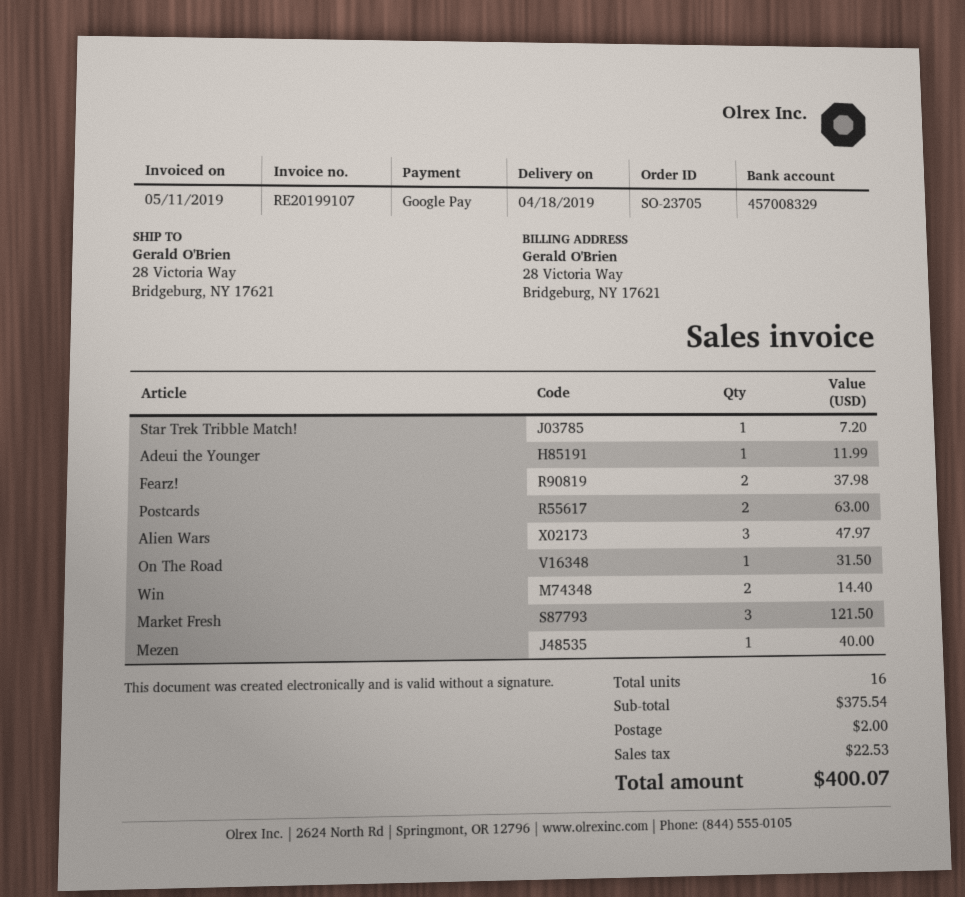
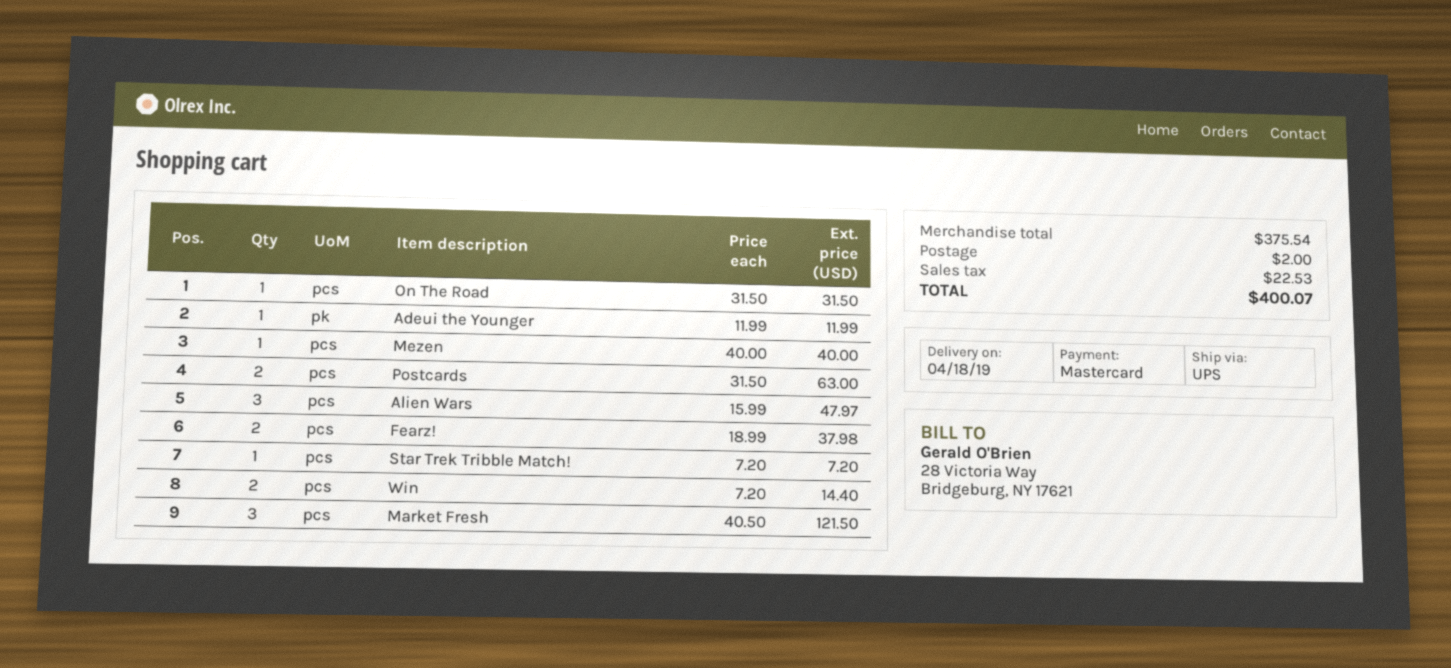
payment method: Google Pay -> Mastercard

